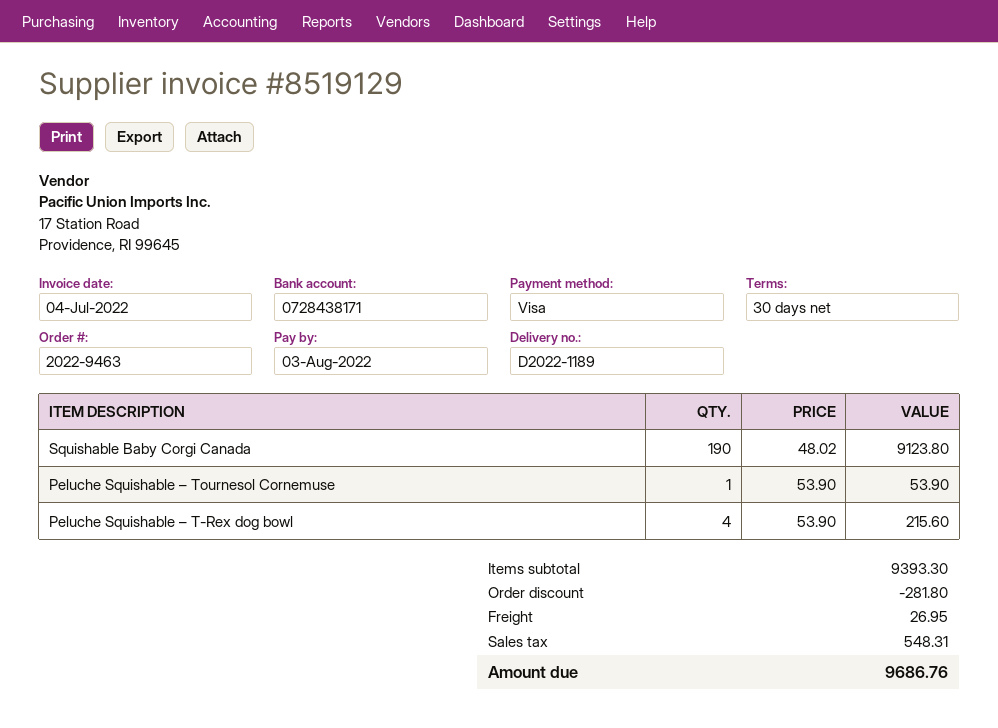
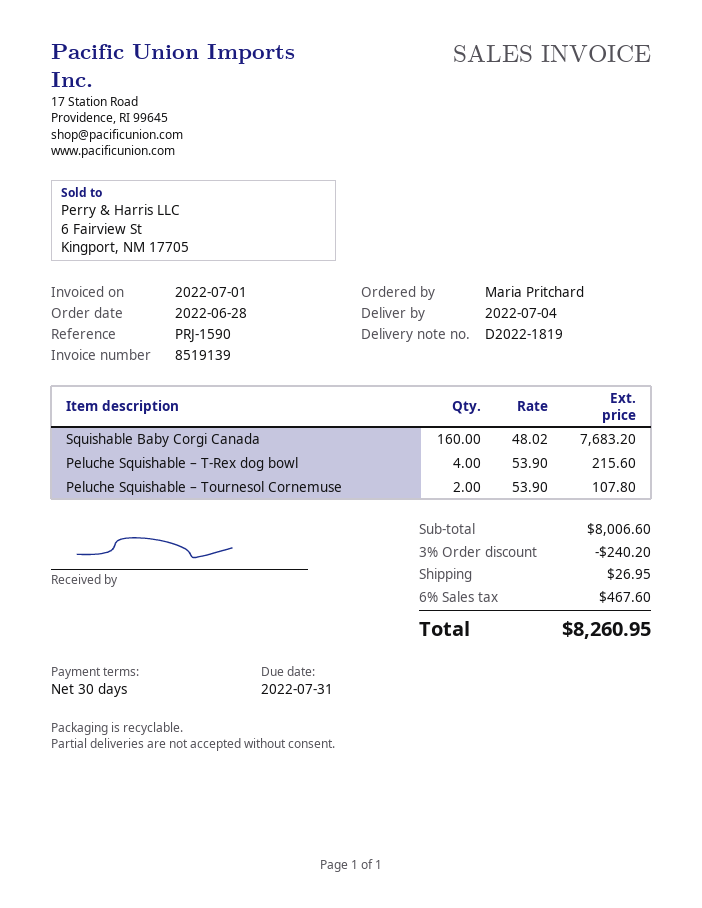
delivery note number: D2022-1189 -> D2022-1819
invoice number: 8519129 -> 8519139
invoice date: 2022-07-04 -> 2022-07-01
due date: 2022-08-03 -> 2022-07-31
Squishable Baby Corgi Canada: 190 x 48.02 = 9123.80 -> 160 x 48.02 = 7683.20
Peluche Squishable – Tournesol Cornemuse: 1 x 53.90 = 53.90 -> 2 x 53.90 = 107.80
subtotal: 9393.30 -> 8006.60
discount: 281.80 -> 240.20
tax: 548.31 -> 467.60
total: 9686.76 -> 8260.95

